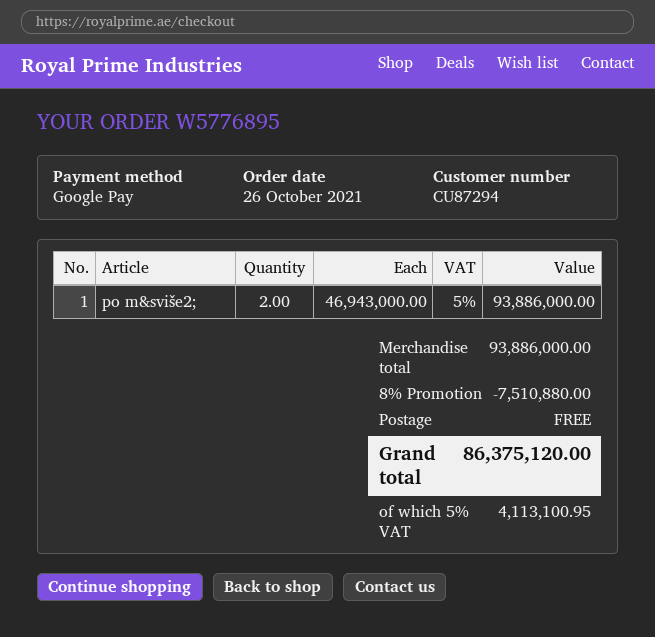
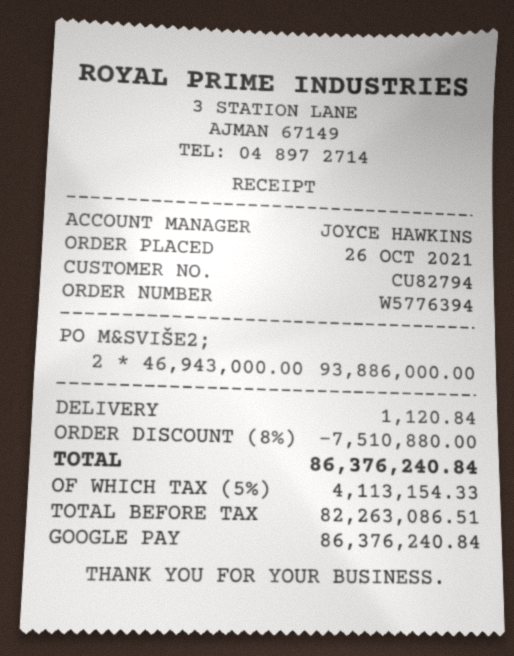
order number: W5776895 -> W5776394
customer number: CU87294 -> CU82794
shipping: 0.00 -> 1120.84
tax: 5% = 4113100.95 -> 5% = 4113154.33
total: 86375120.00 -> 86376240.84

